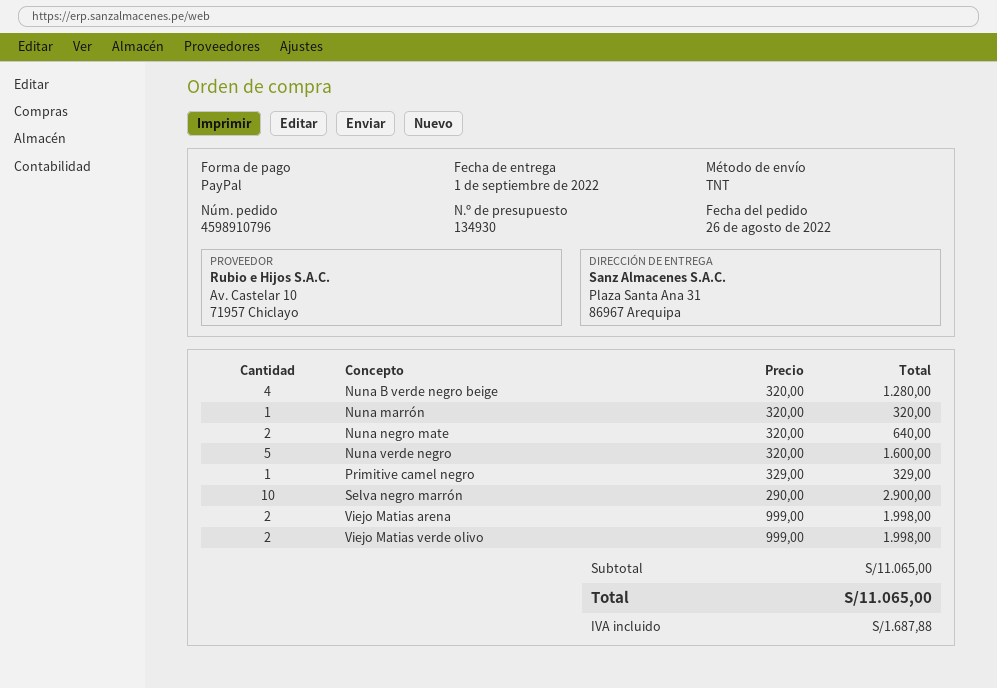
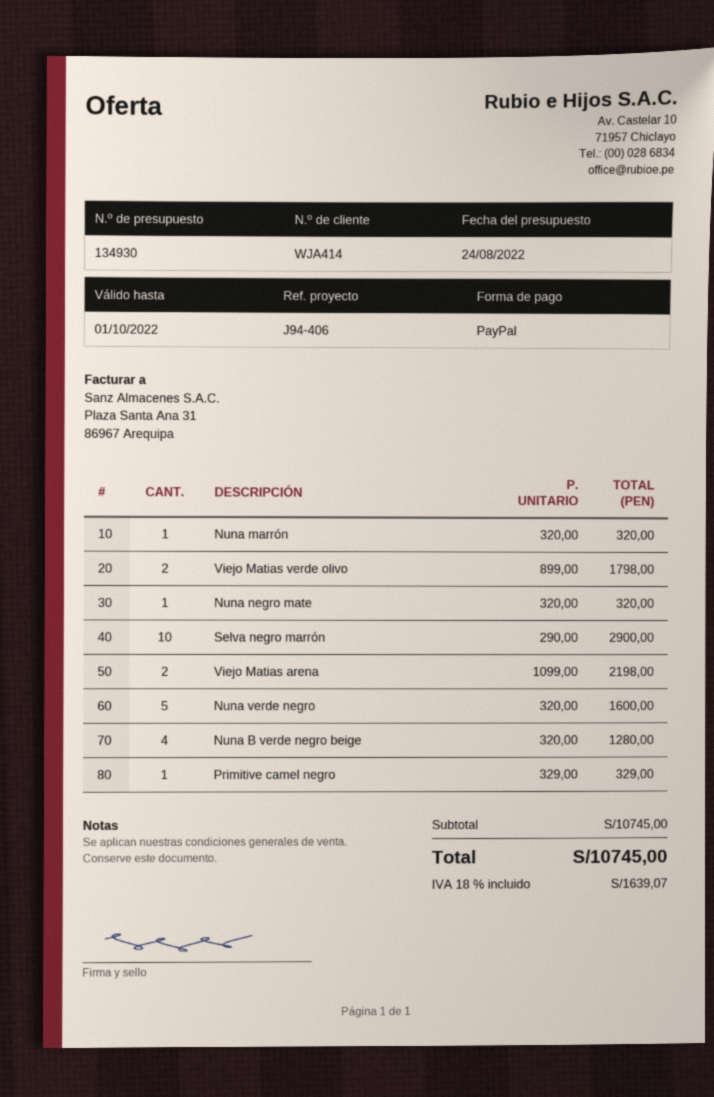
Nuna negro mate: 2 x 320.00 = 640.00 -> 1 x 320.00 = 320.00
Viejo Matias arena: 2 x 999.00 = 1998.00 -> 2 x 1099.00 = 2198.00
Viejo Matias verde olivo: 2 x 999.00 = 1998.00 -> 2 x 899.00 = 1798.00
subtotal: 11065.00 -> 10745.00
tax: 1687.88 -> 1639.07
total: 11065.00 -> 10745.00

